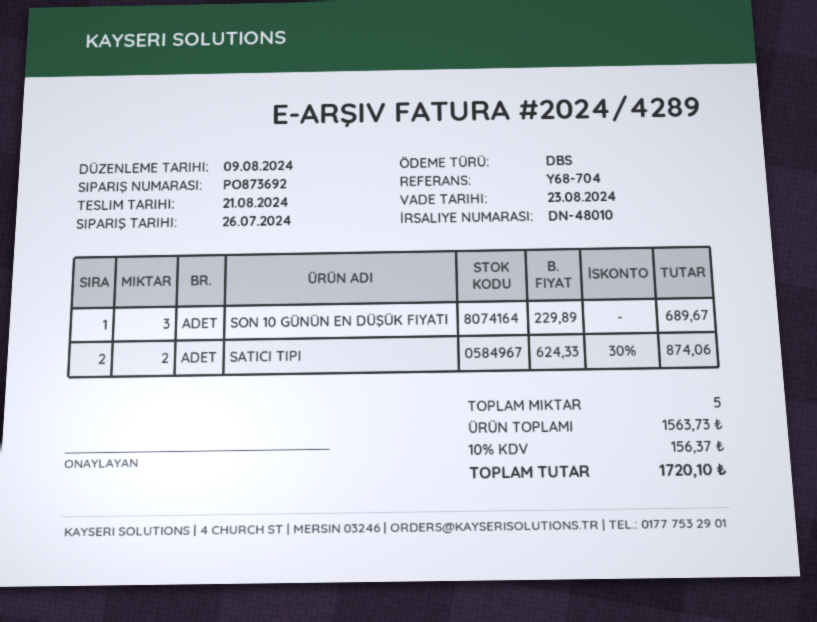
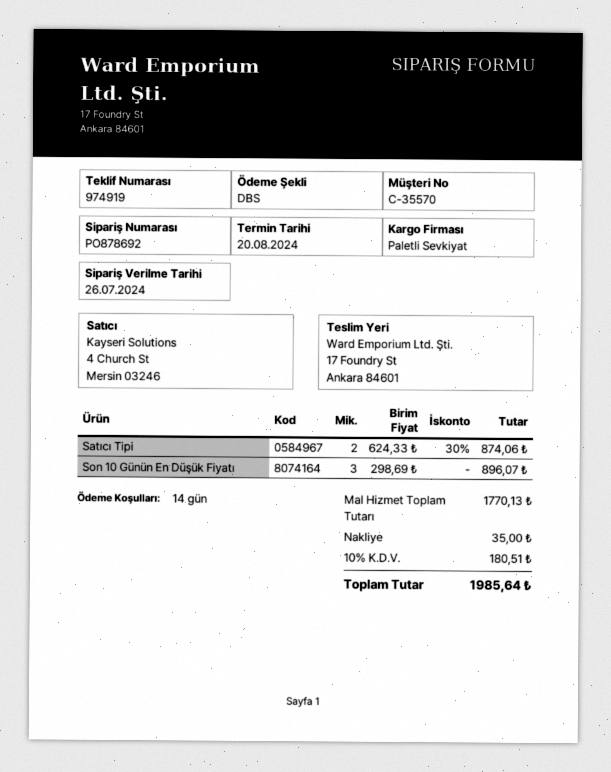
order number: PO873692 -> PO878692
delivery date: 2024-08-21 -> 2024-08-20
SON 10 GÜNÜN EN DÜŞÜK FIYATI: 3 x 229.89 = 689.67 -> 3 x 298.69 = 896.07
subtotal: 1563.73 -> 1770.13
shipping: none -> 35.00
tax: 10% = 156.37 -> 10% = 180.51
total: 1720.10 -> 1985.64

